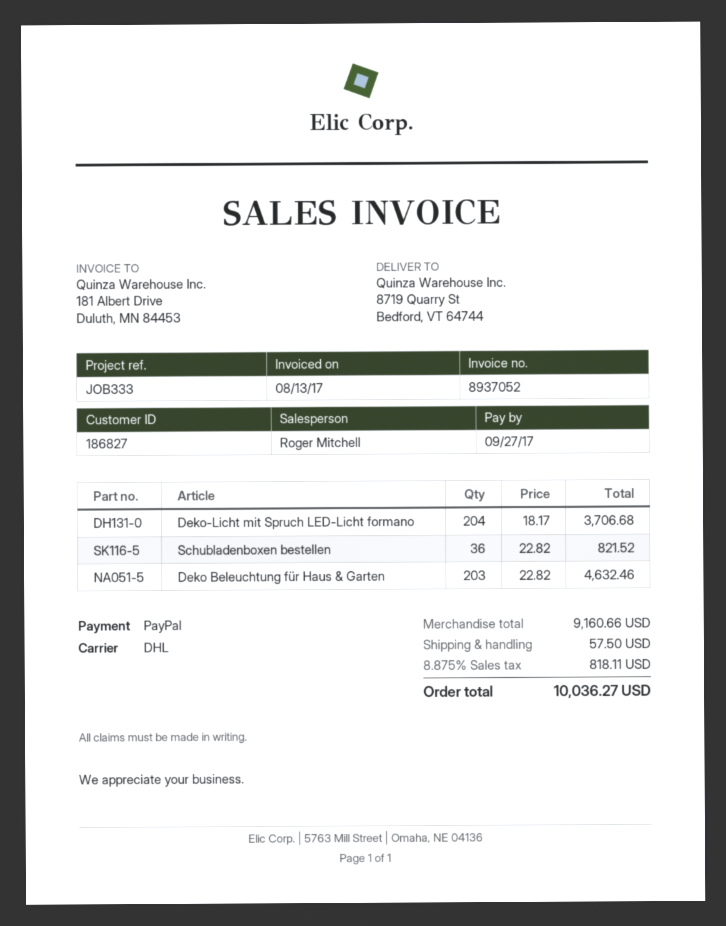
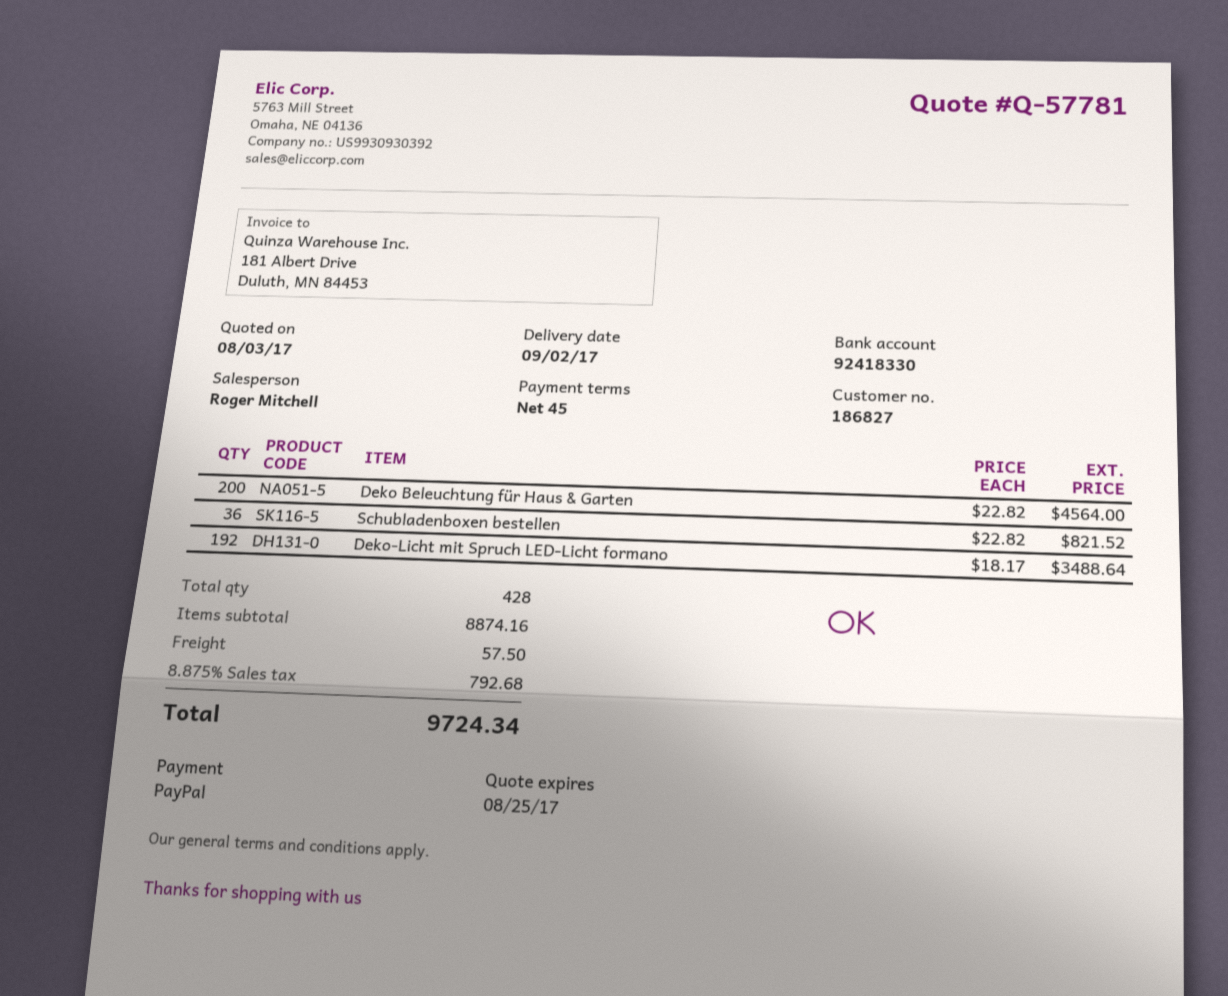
Deko-Licht mit Spruch LED-Licht formano: 204 x 18.17 = 3706.68 -> 192 x 18.17 = 3488.64
Deko Beleuchtung für Haus & Garten: 203 x 22.82 = 4632.46 -> 200 x 22.82 = 4564.00
subtotal: 9160.66 -> 8874.16
tax: 8.875% = 818.11 -> 8.875% = 792.68
total: 10036.27 -> 9724.34

